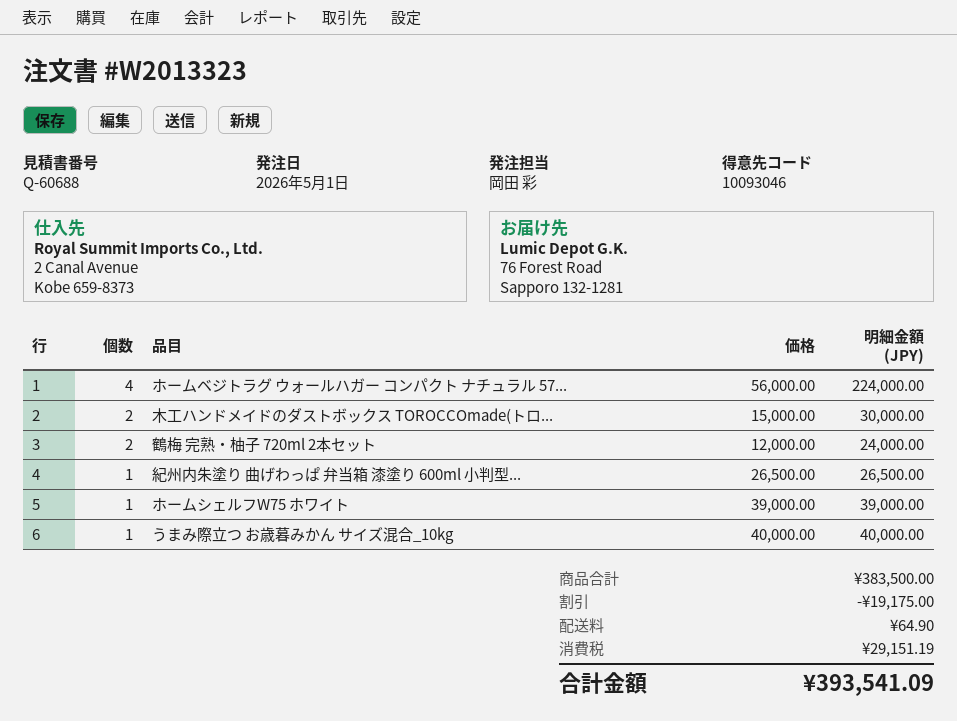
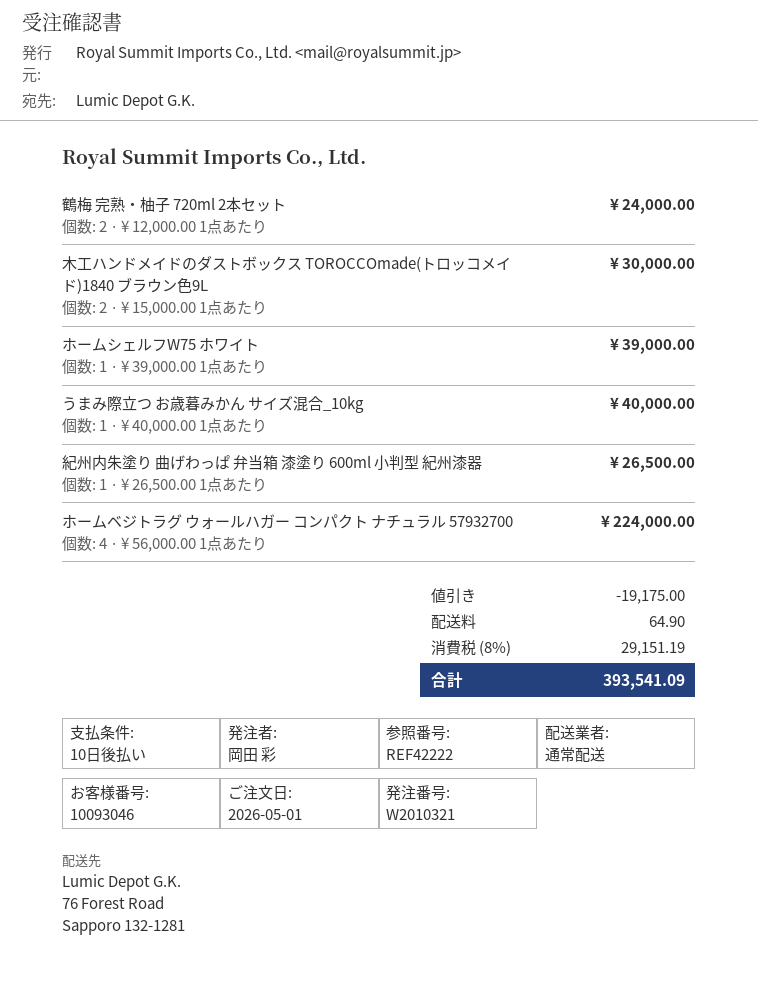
order number: W2013323 -> W2010321

